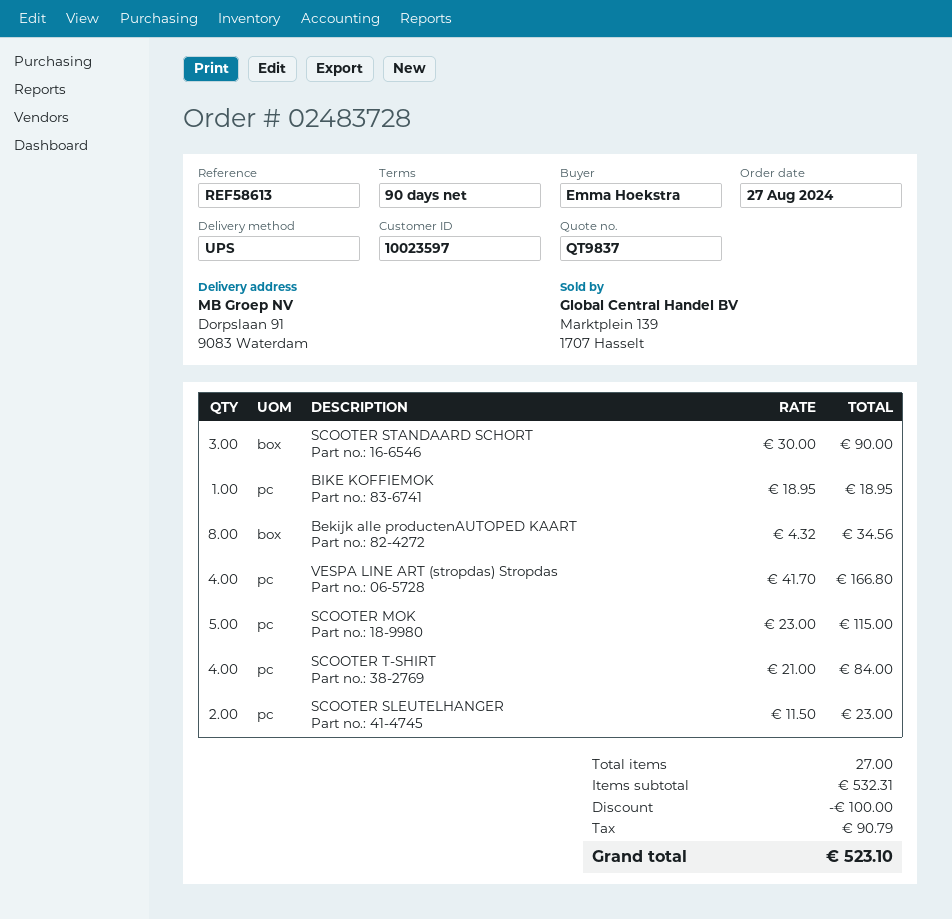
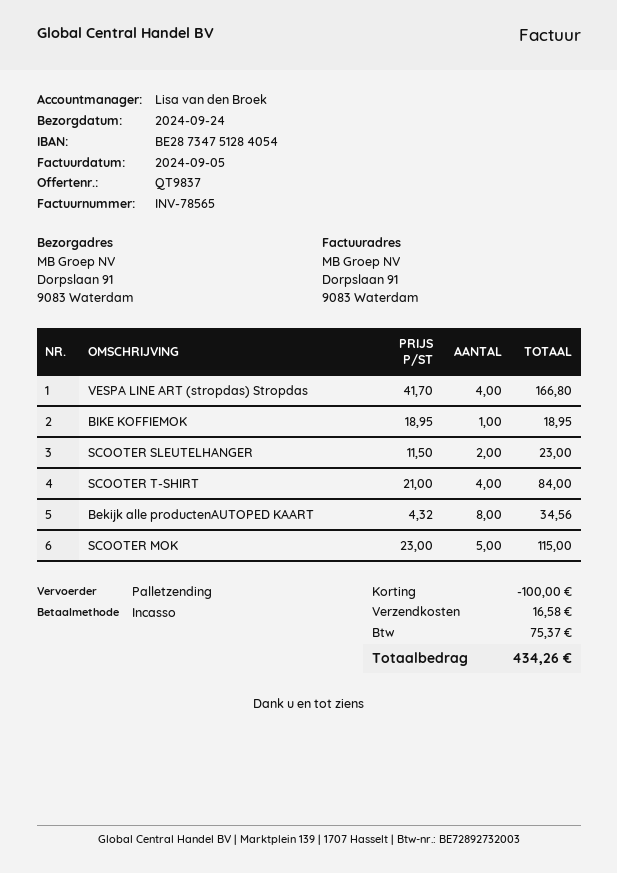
shipping method: UPS -> pallet freight
SCOOTER STANDAARD SCHORT: 3 x 30.00 = 90.00 -> none
shipping: none -> 16.58
tax: 90.79 -> 75.37
total: 523.10 -> 434.26

